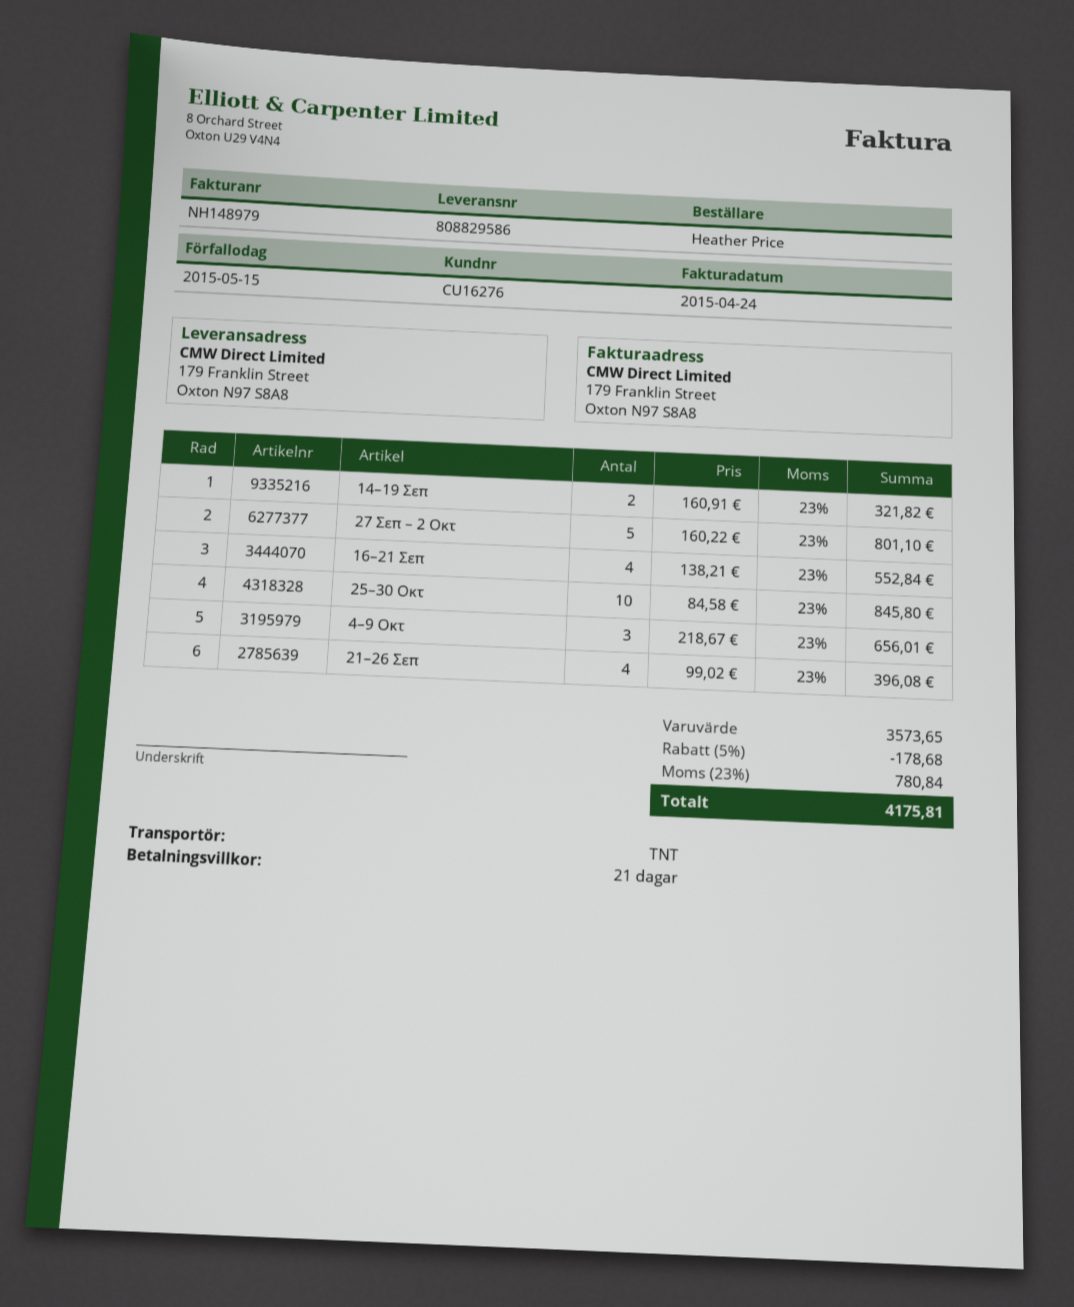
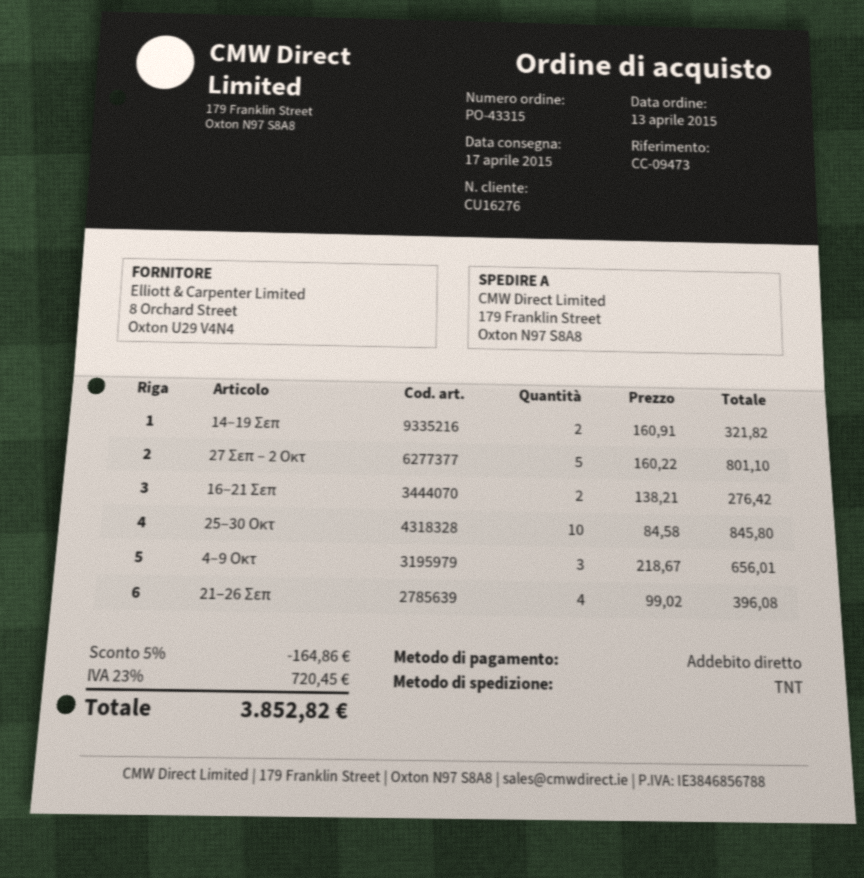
16–21 Σεπ: 4 x 138.21 = 552.84 -> 2 x 138.21 = 276.42
discount: 5% = 178.68 -> 5% = 164.86
tax: 23% = 780.84 -> 23% = 720.45
total: 4175.81 -> 3852.82

